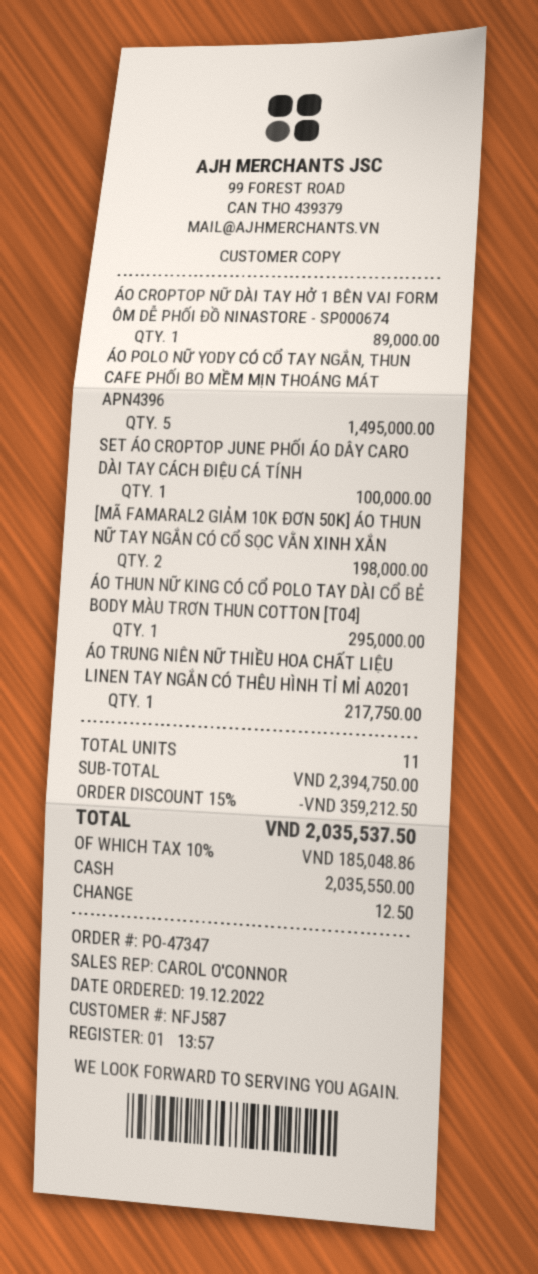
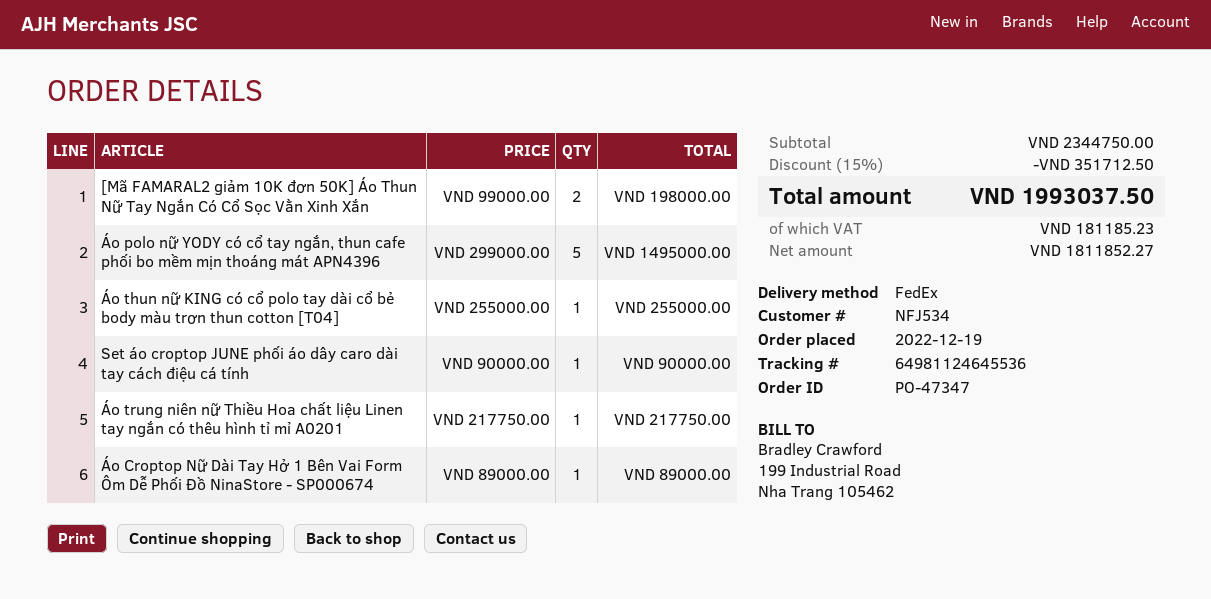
customer number: NFJ587 -> NFJ534
SET ÁO CROPTOP JUNE PHỐI ÁO DÂY CARO DÀI TAY CÁCH ĐIỆU CÁ TÍNH: 1 for 100000.00 -> 1 for 90000.00
ÁO THUN NỮ KING CÓ CỔ POLO TAY DÀI CỔ BẺ BODY MÀU TRƠN THUN COTTON [T04]: 1 for 295000.00 -> 1 for 255000.00
subtotal: 2394750.00 -> 2344750.00
discount: 15% = 359212.50 -> 15% = 351712.50
tax: 185048.86 -> 181185.23
total: 2035537.50 -> 1993037.50

